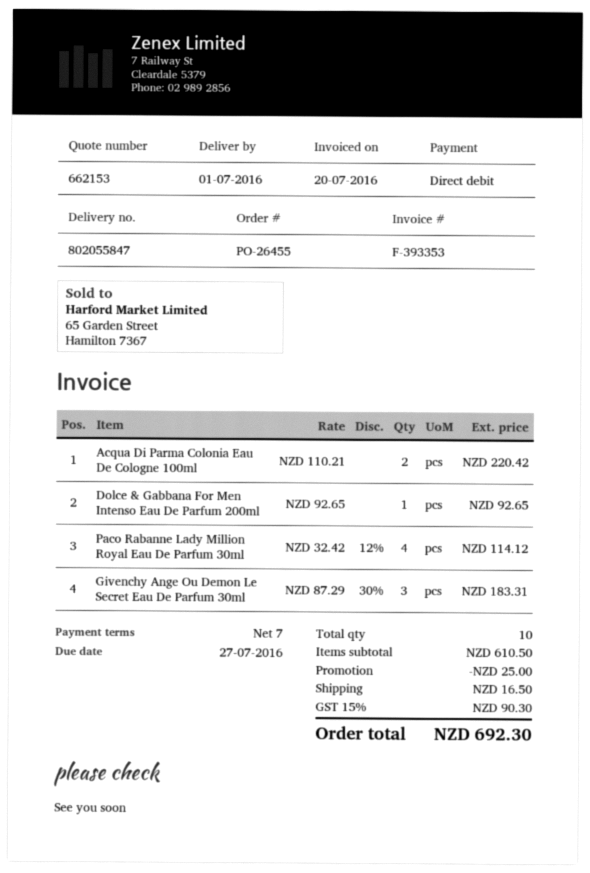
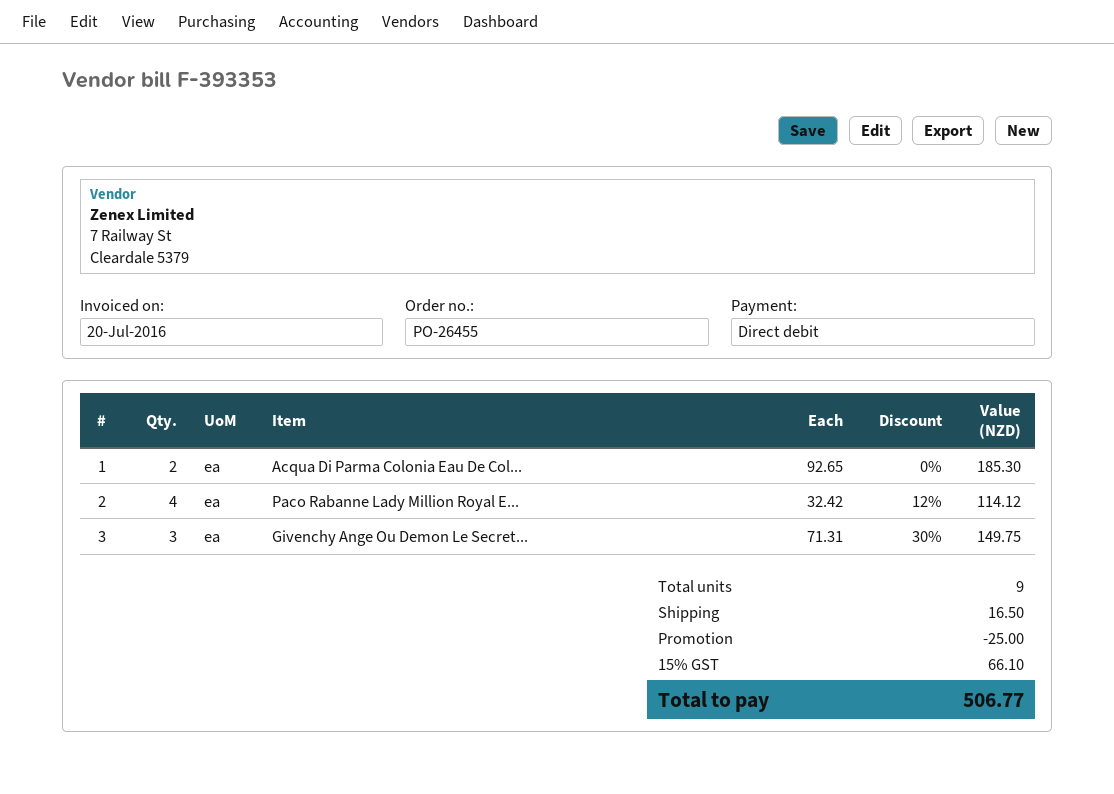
Acqua Di Parma Colonia Eau De Cologne 100ml: 2 x 110.21 = 220.42 -> 2 x 92.65 = 185.30
Dolce & Gabbana For Men Intenso Eau De Parfum 200ml: 1 x 92.65 = 92.65 -> none
Givenchy Ange Ou Demon Le Secret Eau De Parfum 30ml: 3 x 87.29 - 30% = 183.31 -> 3 x 71.31 - 30% = 149.75
total quantity: 10 -> 9
tax: 15% = 90.30 -> 15% = 66.10
total: 692.30 -> 506.77

